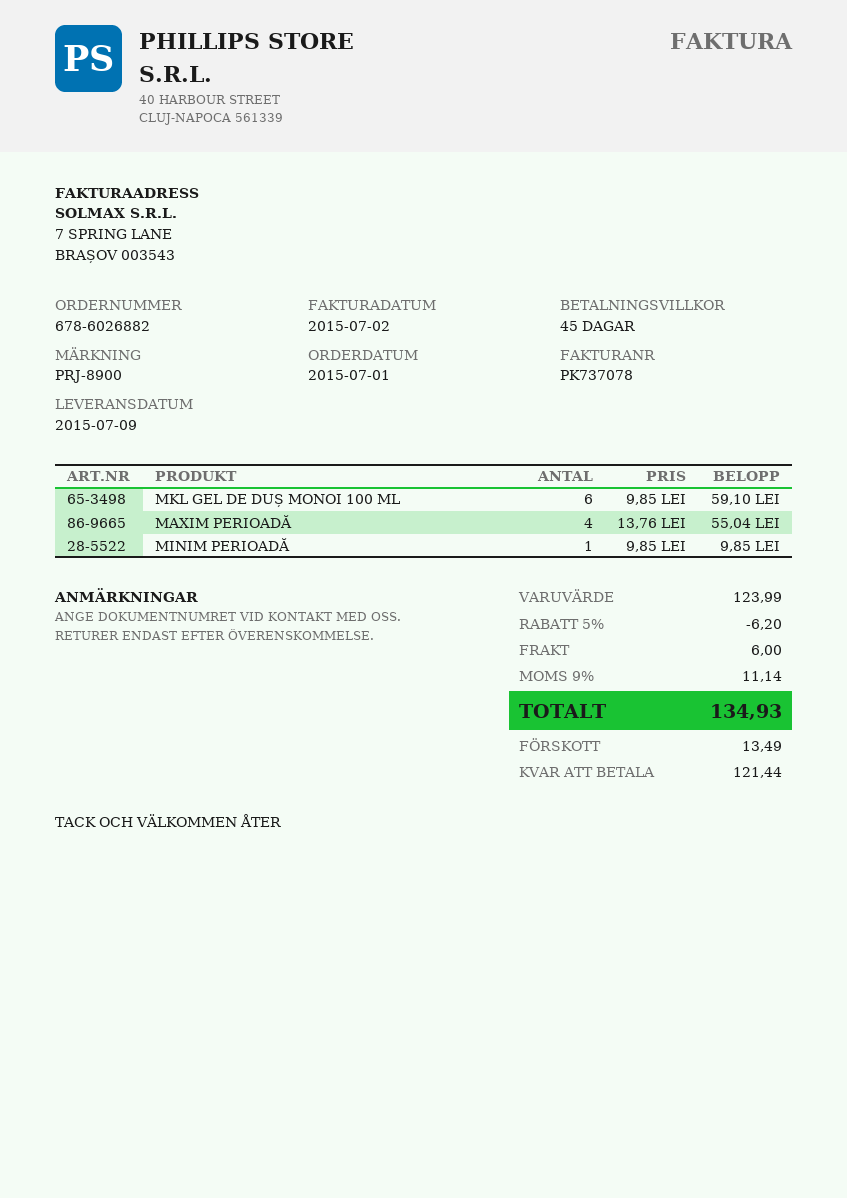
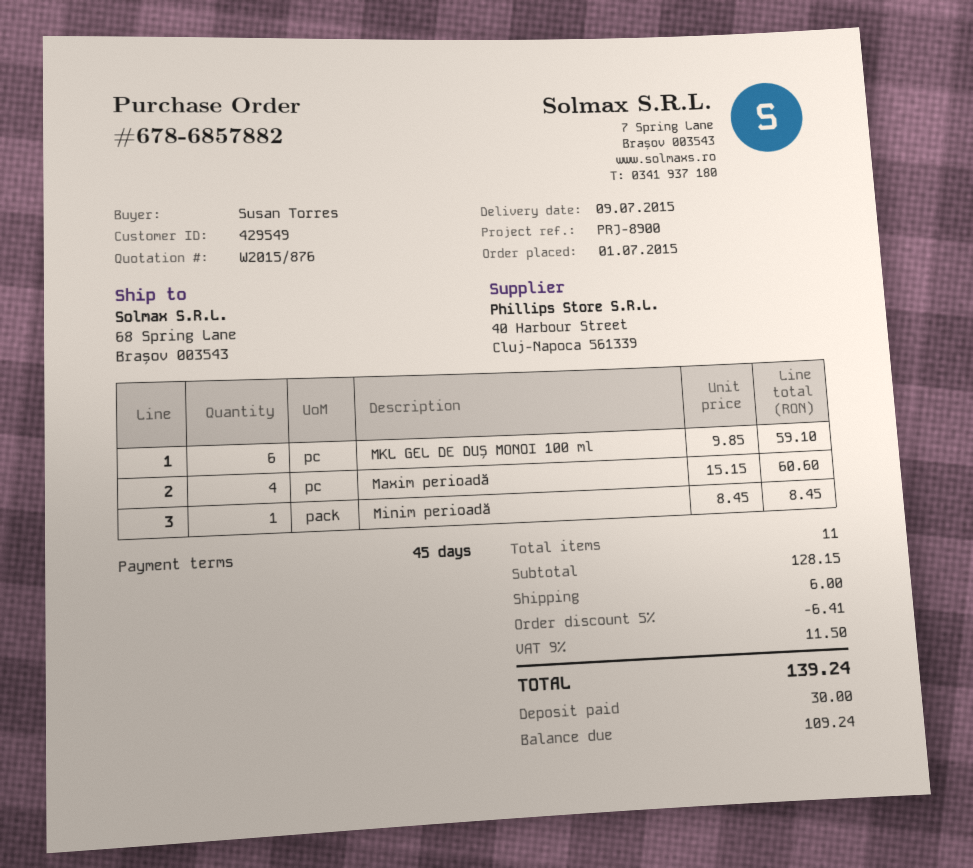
order number: 678-6026882 -> 678-6857882
MAXIM PERIOADĂ: 4 x 13.76 = 55.04 -> 4 x 15.15 = 60.60
MINIM PERIOADĂ: 1 x 9.85 = 9.85 -> 1 x 8.45 = 8.45
subtotal: 123.99 -> 128.15
discount: 5% = 6.20 -> 5% = 6.41
tax: 9% = 11.14 -> 9% = 11.50
total: 134.93 -> 139.24
deposit: 13.49 -> 30.00
balance: 121.44 -> 109.24

